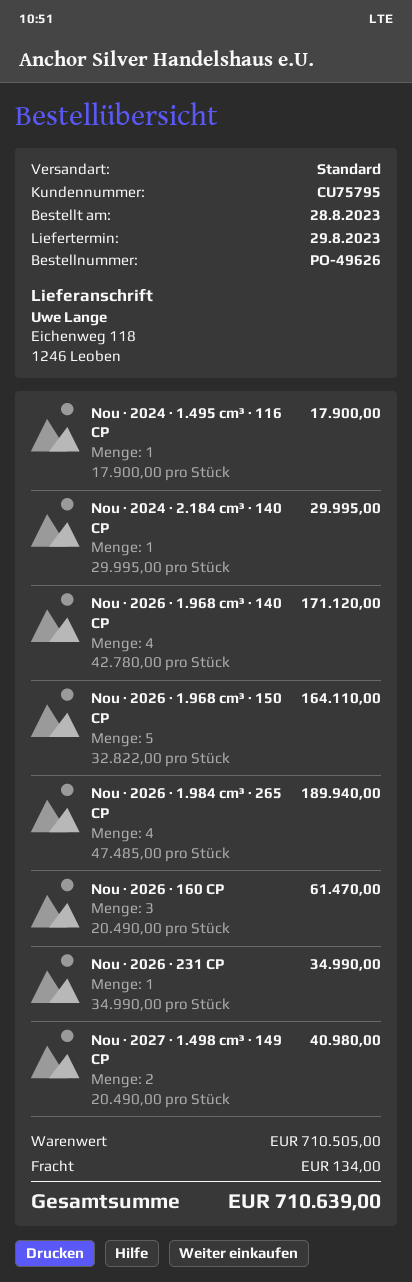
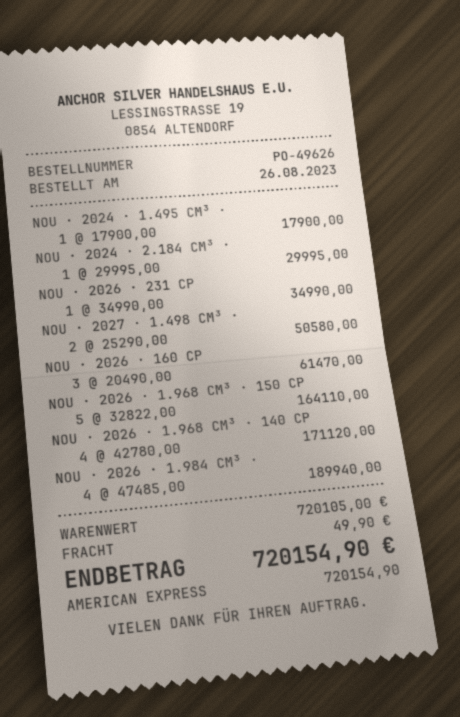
order date: 2023-08-28 -> 2023-08-26
Nou · 2027 · 1.498 cm³ · 149 CP: 2 x 20490.00 = 40980.00 -> 2 x 25290.00 = 50580.00
subtotal: 710505.00 -> 720105.00
shipping: 134.00 -> 49.90
total: 710639.00 -> 720154.90

